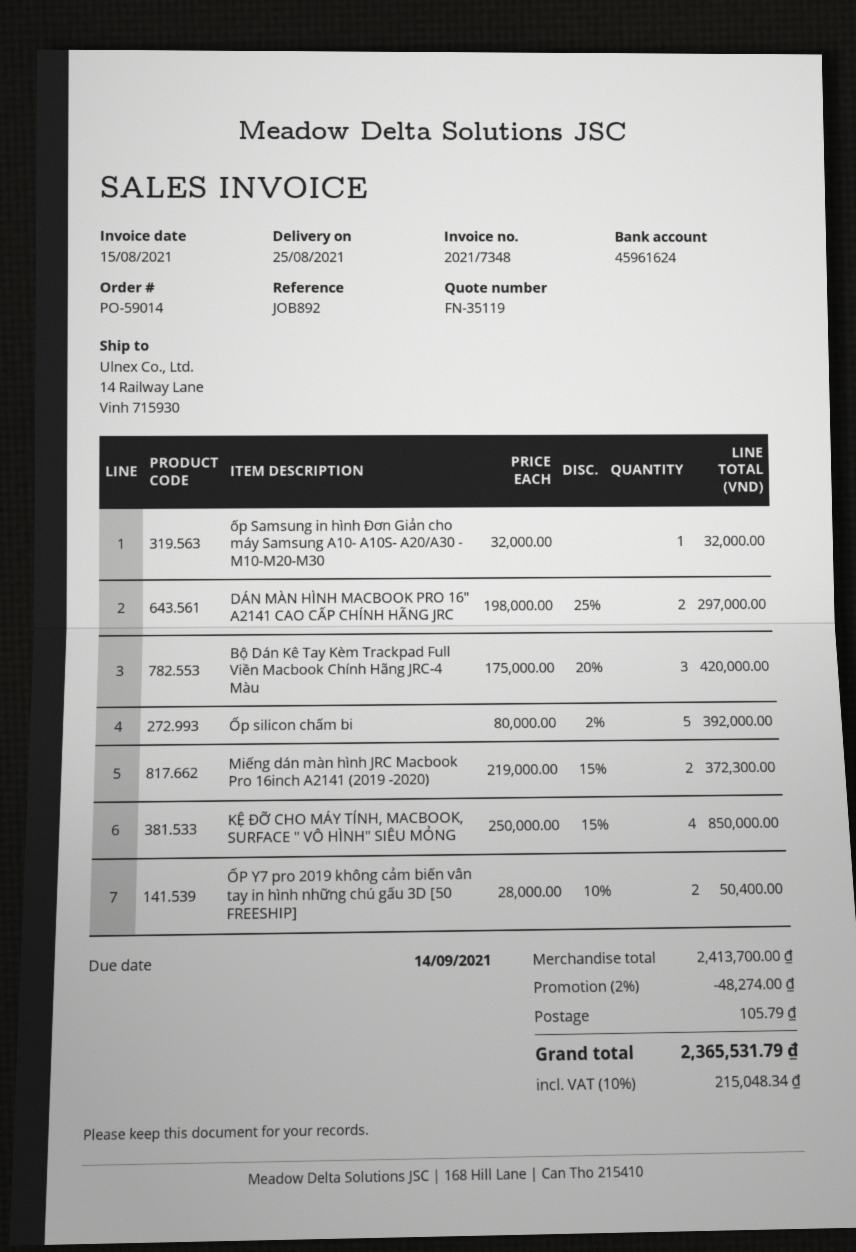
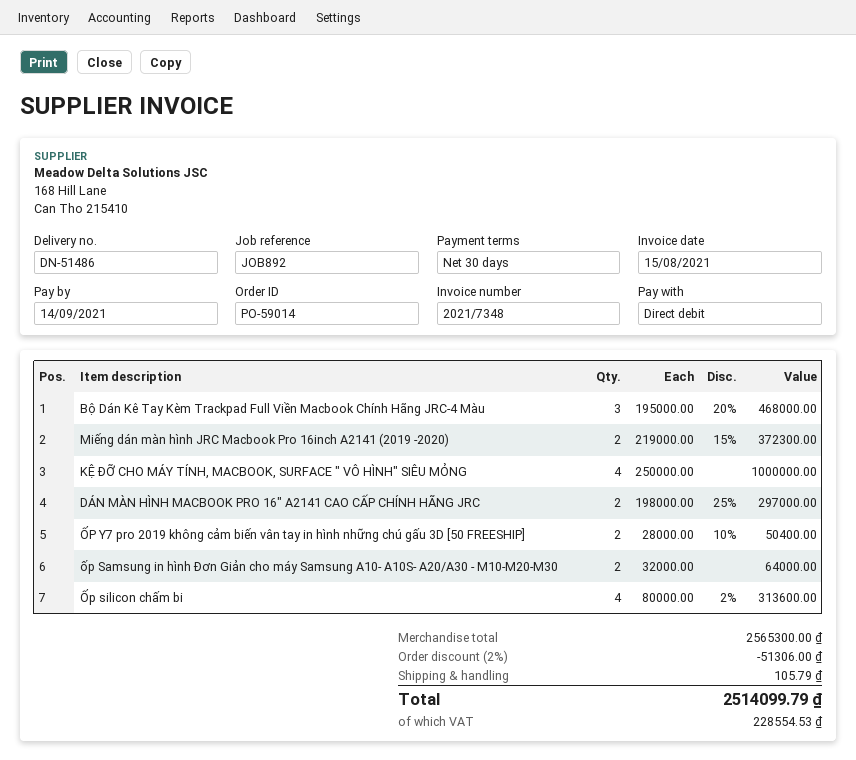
ốp Samsung in hình Đơn Giản cho máy Samsung A10- A10S- A20/A30 - M10-M20-M30: 1 x 32000.00 = 32000.00 -> 2 x 32000.00 = 64000.00
Bộ Dán Kê Tay Kèm Trackpad Full Viền Macbook Chính Hãng JRC-4 Màu: 3 x 175000.00 - 20% = 420000.00 -> 3 x 195000.00 - 20% = 468000.00
Ốp silicon chấm bi: 5 x 80000.00 - 2% = 392000.00 -> 4 x 80000.00 - 2% = 313600.00
KỆ ĐỠ CHO MÁY TÍNH, MACBOOK, SURFACE " VÔ HÌNH" SIÊU MỎNG: 4 x 250000.00 - 15% = 850000.00 -> 4 x 250000.00 = 1000000.00
subtotal: 2413700.00 -> 2565300.00
discount: 2% = 48274.00 -> 2% = 51306.00
tax: 215048.34 -> 228554.53
total: 2365531.79 -> 2514099.79

